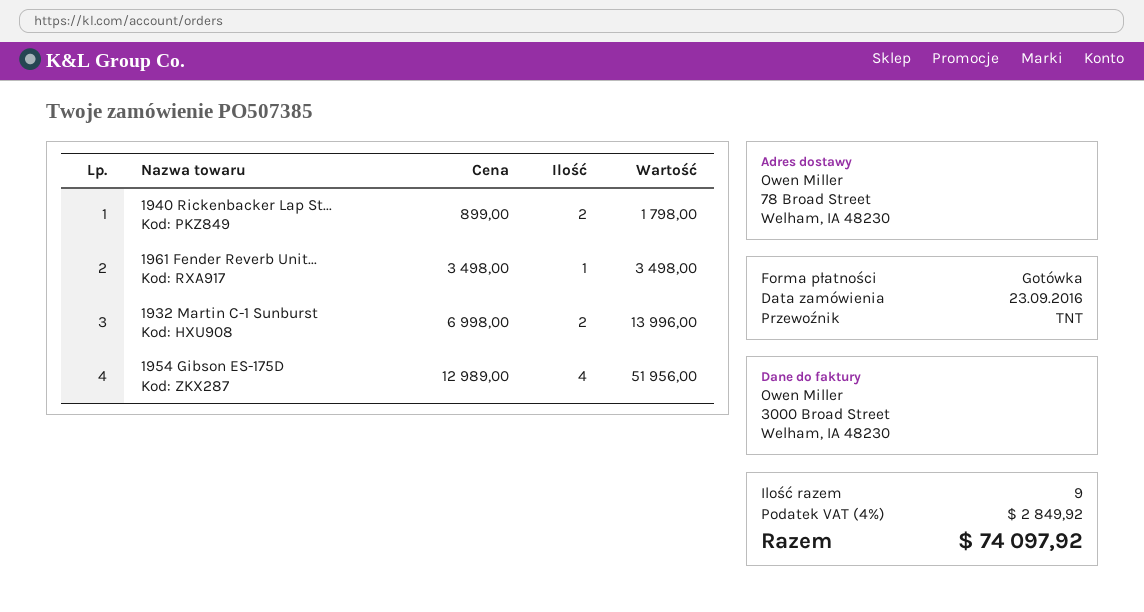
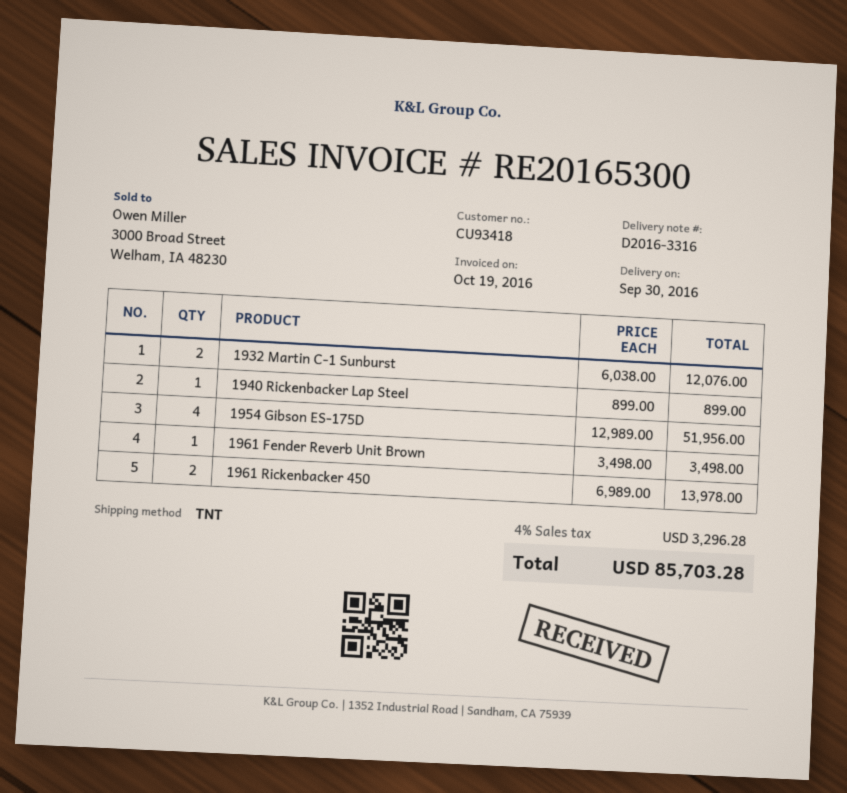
1940 Rickenbacker Lap St...: 2 x 899.00 = 1798.00 -> 1 x 899.00 = 899.00
1932 Martin C-1 Sunburst: 2 x 6998.00 = 13996.00 -> 2 x 6038.00 = 12076.00
1961 Rickenbacker 450: none -> 2 x 6989.00 = 13978.00
tax: 4% = 2849.92 -> 4% = 3296.28
total: 74097.92 -> 85703.28

